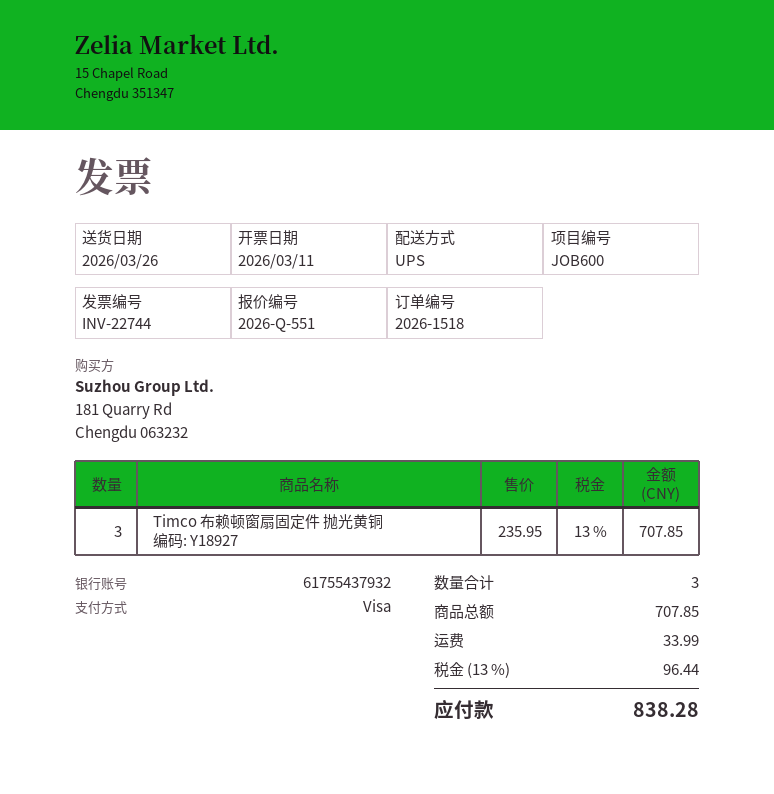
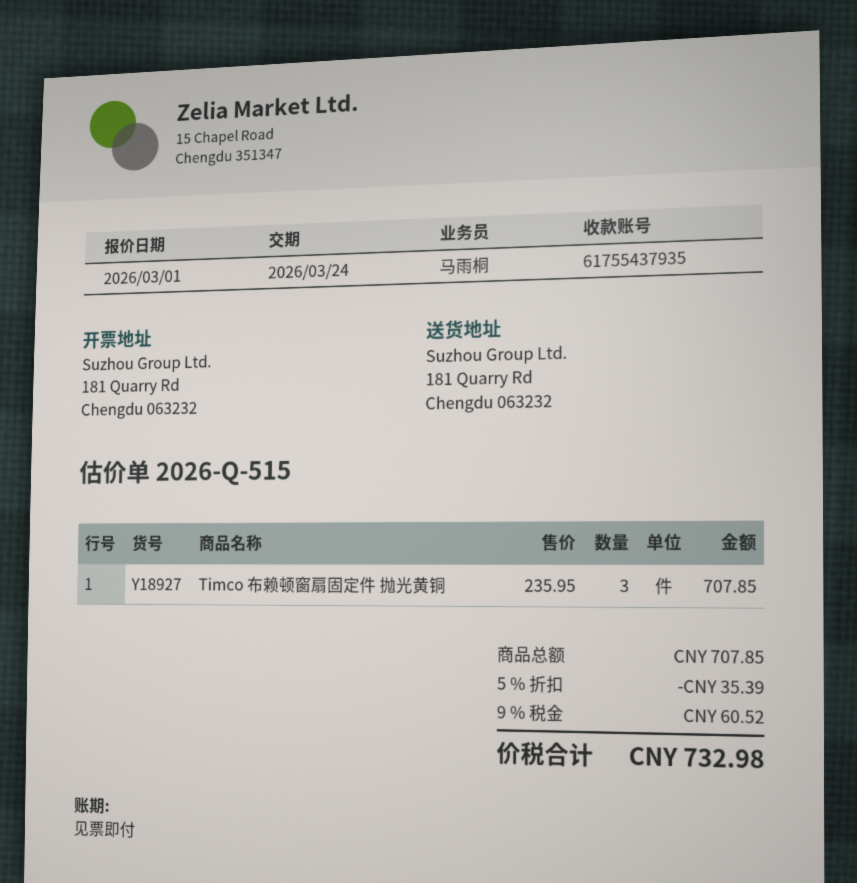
quote number: 2026-Q-551 -> 2026-Q-515
delivery date: 2026-03-26 -> 2026-03-24
bank account: 61755437932 -> 61755437935
discount: none -> 5% = 35.39
shipping: 33.99 -> none
tax: 13% = 96.44 -> 9% = 60.52
total: 838.28 -> 732.98

